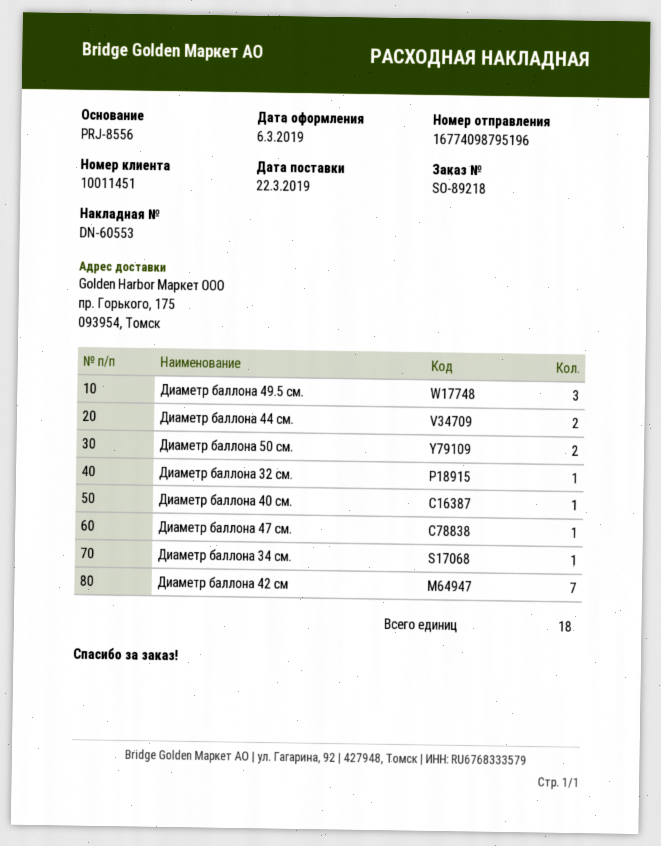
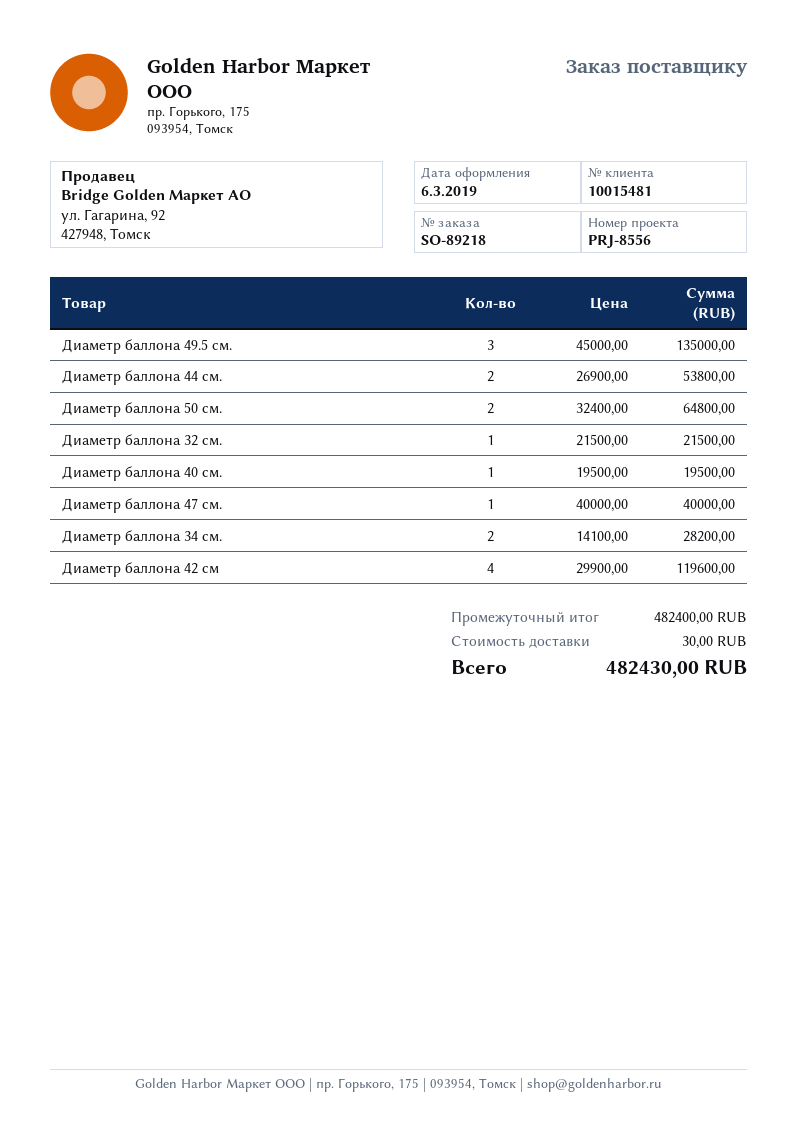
customer number: 10011451 -> 10015481
Диаметр баллона 34 см.: 1 -> 2
Диаметр баллона 42 см: 7 -> 4

